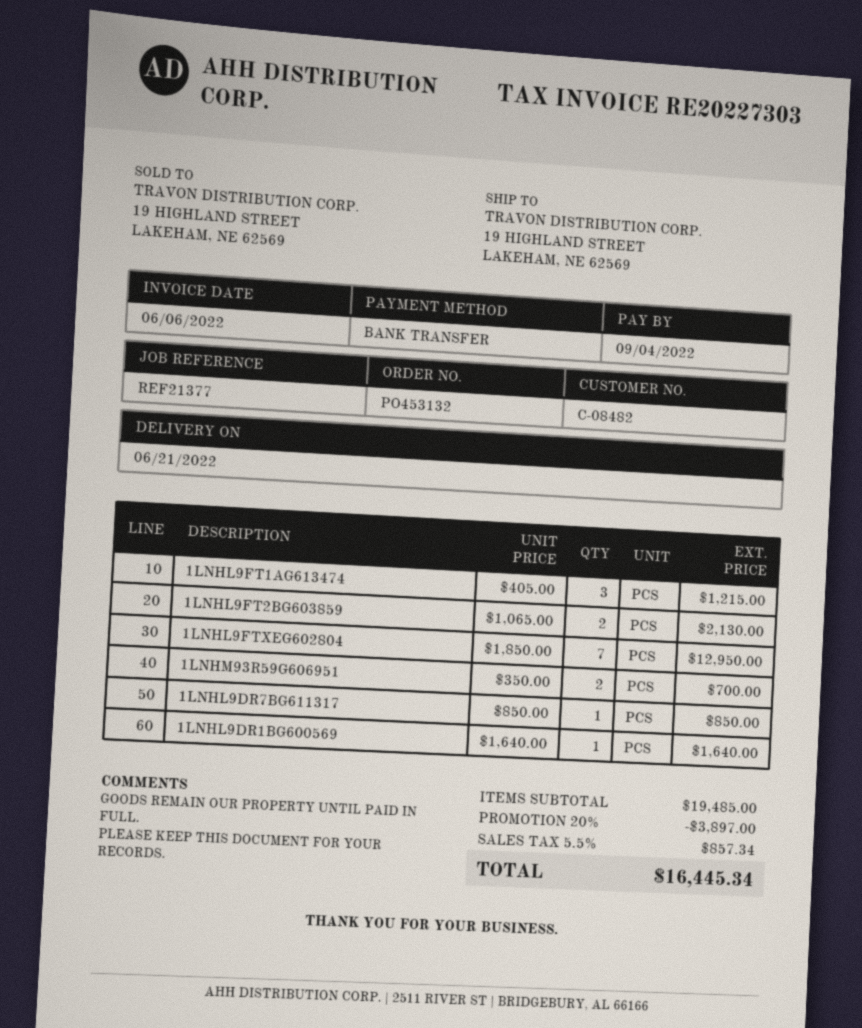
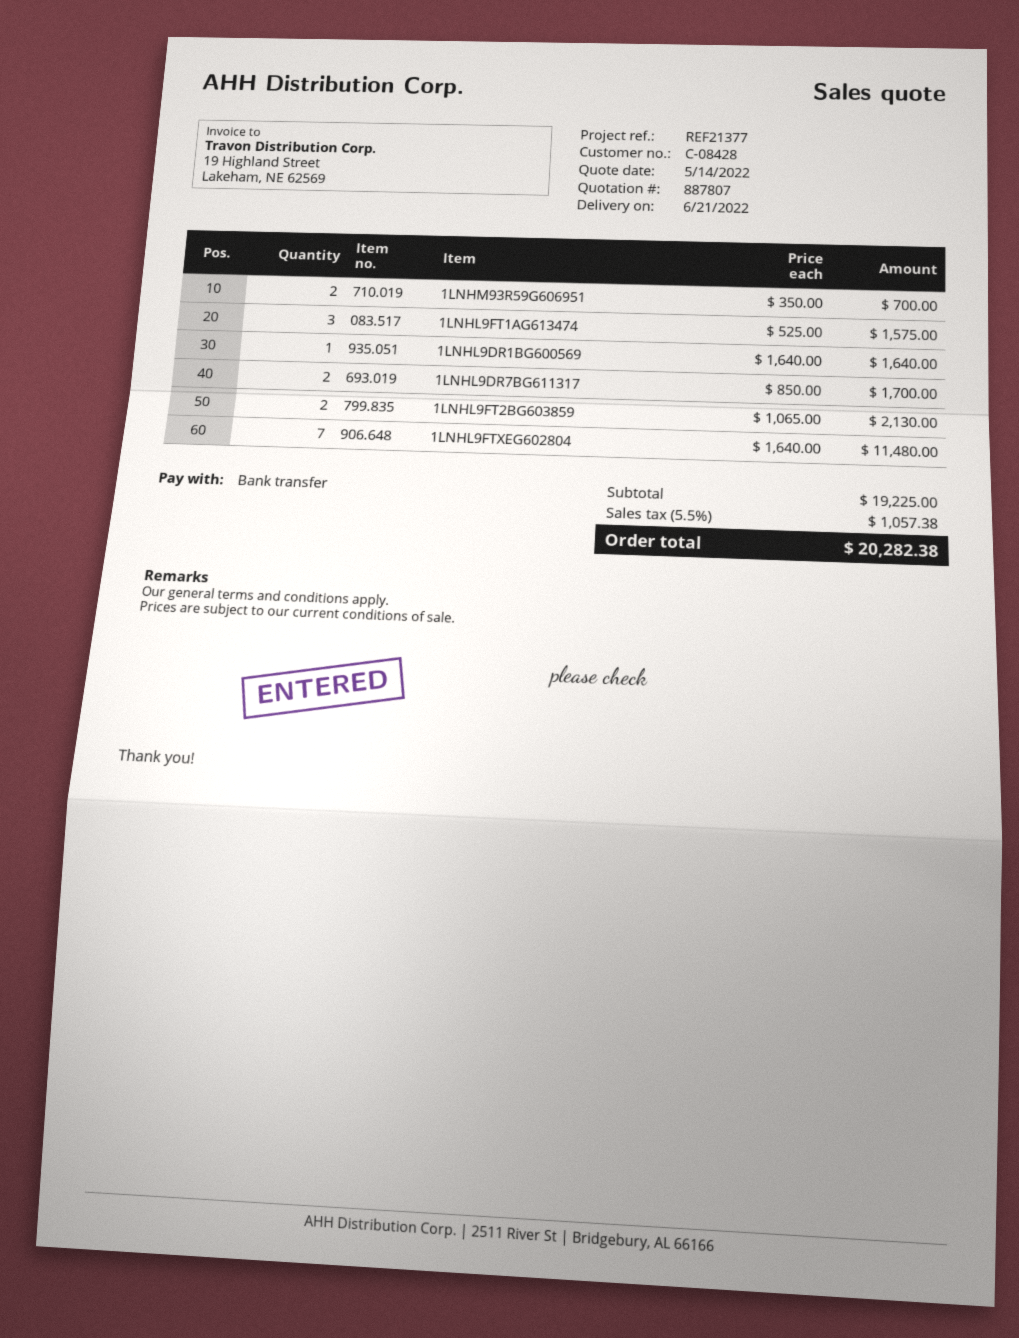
customer number: C-08482 -> C-08428
1LNHL9FT1AG613474: 3 x 405.00 = 1215.00 -> 3 x 525.00 = 1575.00
1LNHL9FTXEG602804: 7 x 1850.00 = 12950.00 -> 7 x 1640.00 = 11480.00
1LNHL9DR7BG611317: 1 x 850.00 = 850.00 -> 2 x 850.00 = 1700.00
subtotal: 19485.00 -> 19225.00
discount: 20% = 3897.00 -> none
tax: 5.5% = 857.34 -> 5.5% = 1057.38
total: 16445.34 -> 20282.38

